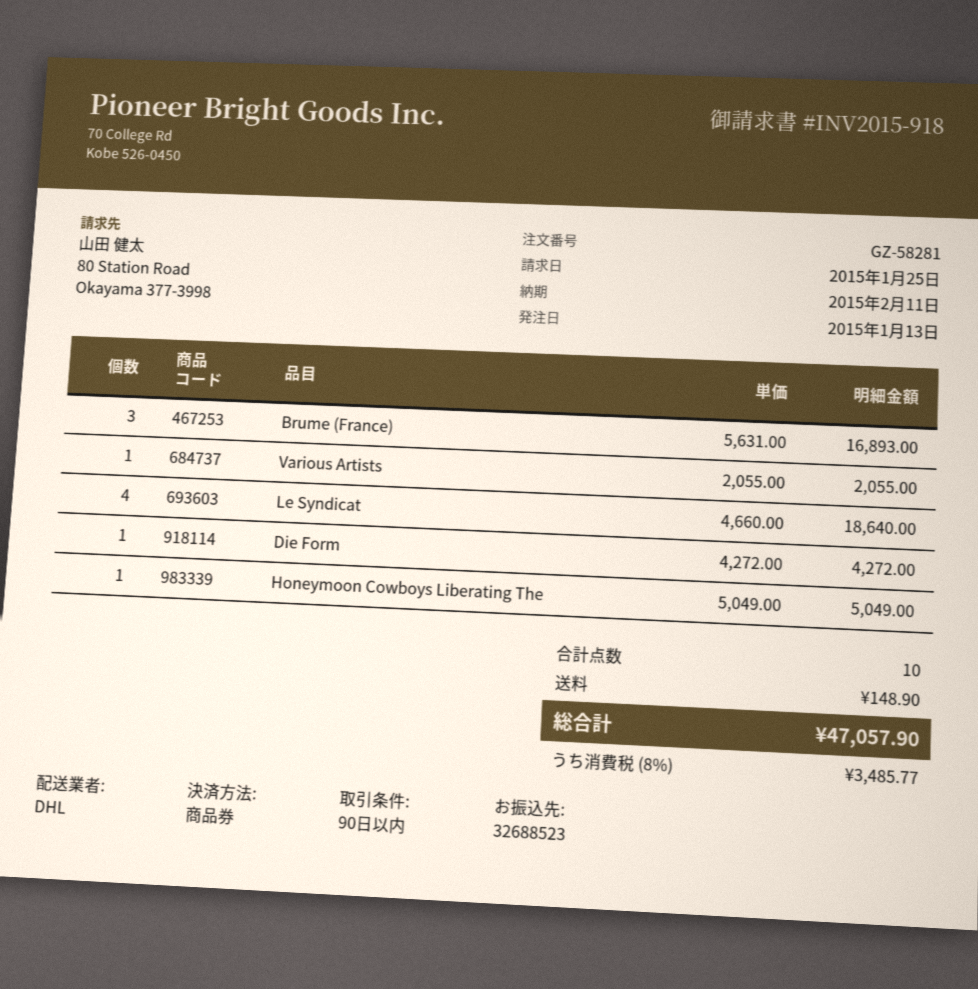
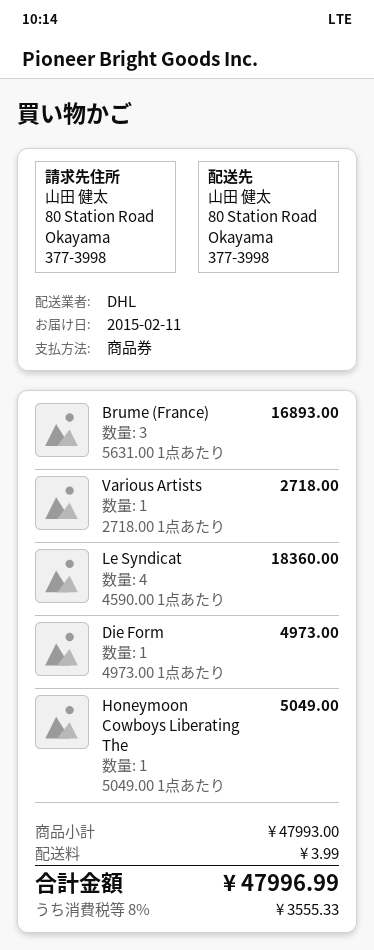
Various Artists: 1 x 2055.00 = 2055.00 -> 1 x 2718.00 = 2718.00
Le Syndicat: 4 x 4660.00 = 18640.00 -> 4 x 4590.00 = 18360.00
Die Form: 1 x 4272.00 = 4272.00 -> 1 x 4973.00 = 4973.00
shipping: 148.90 -> 3.99
tax: 8% = 3485.77 -> 8% = 3555.33
total: 47057.90 -> 47996.99

